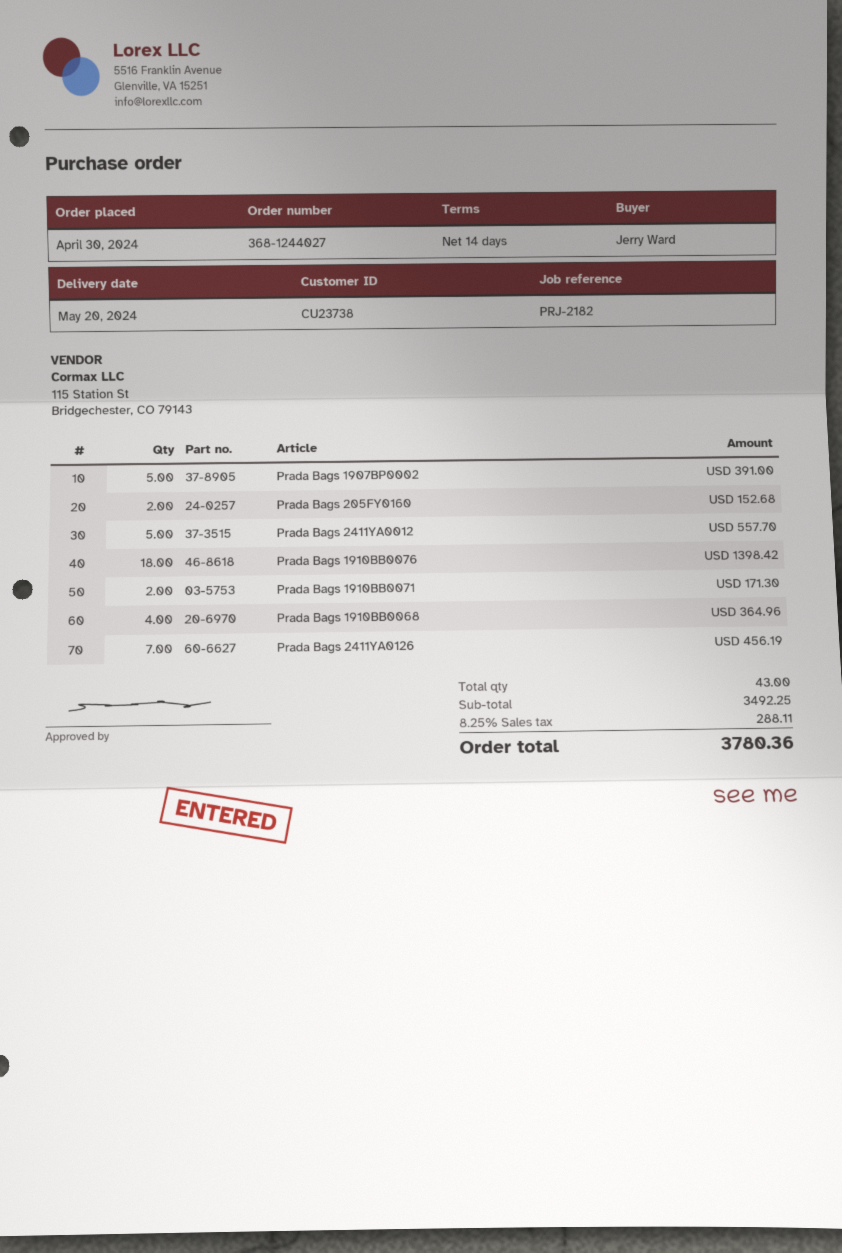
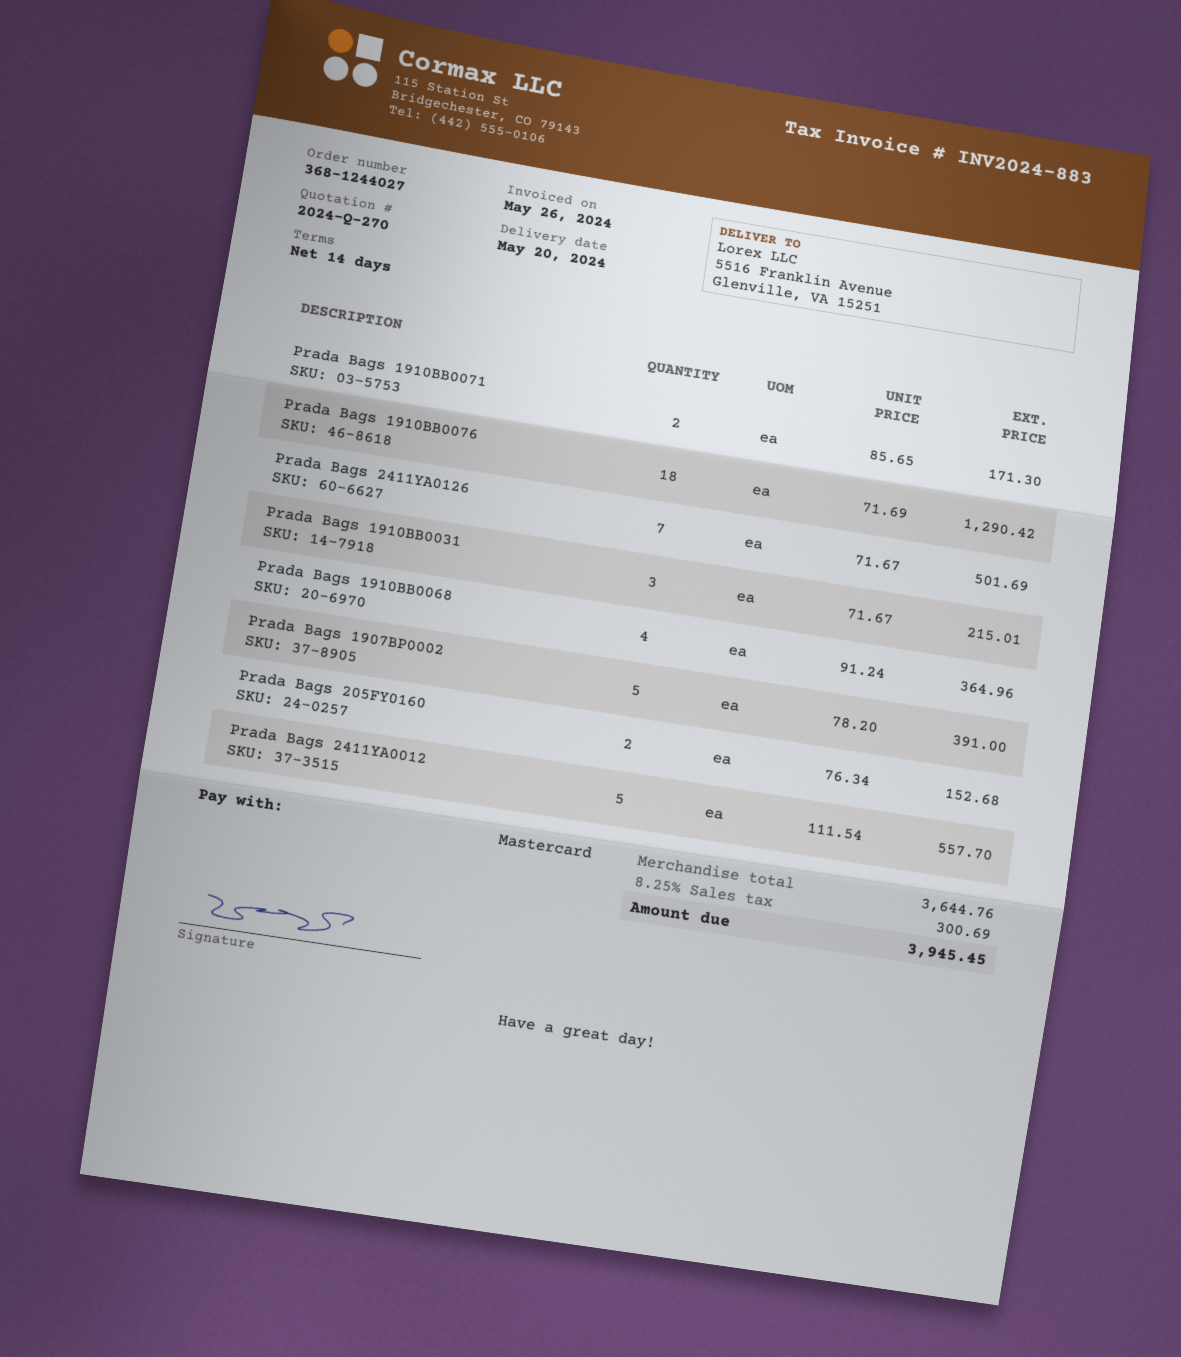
Prada Bags 1910BB0076: 18 for 1398.42 -> 18 for 1290.42
Prada Bags 2411YA0126: 7 for 456.19 -> 7 for 501.69
Prada Bags 1910BB0031: none -> 3 for 215.01
subtotal: 3492.25 -> 3644.76
tax: 8.25% = 288.11 -> 8.25% = 300.69
total: 3780.36 -> 3945.45

